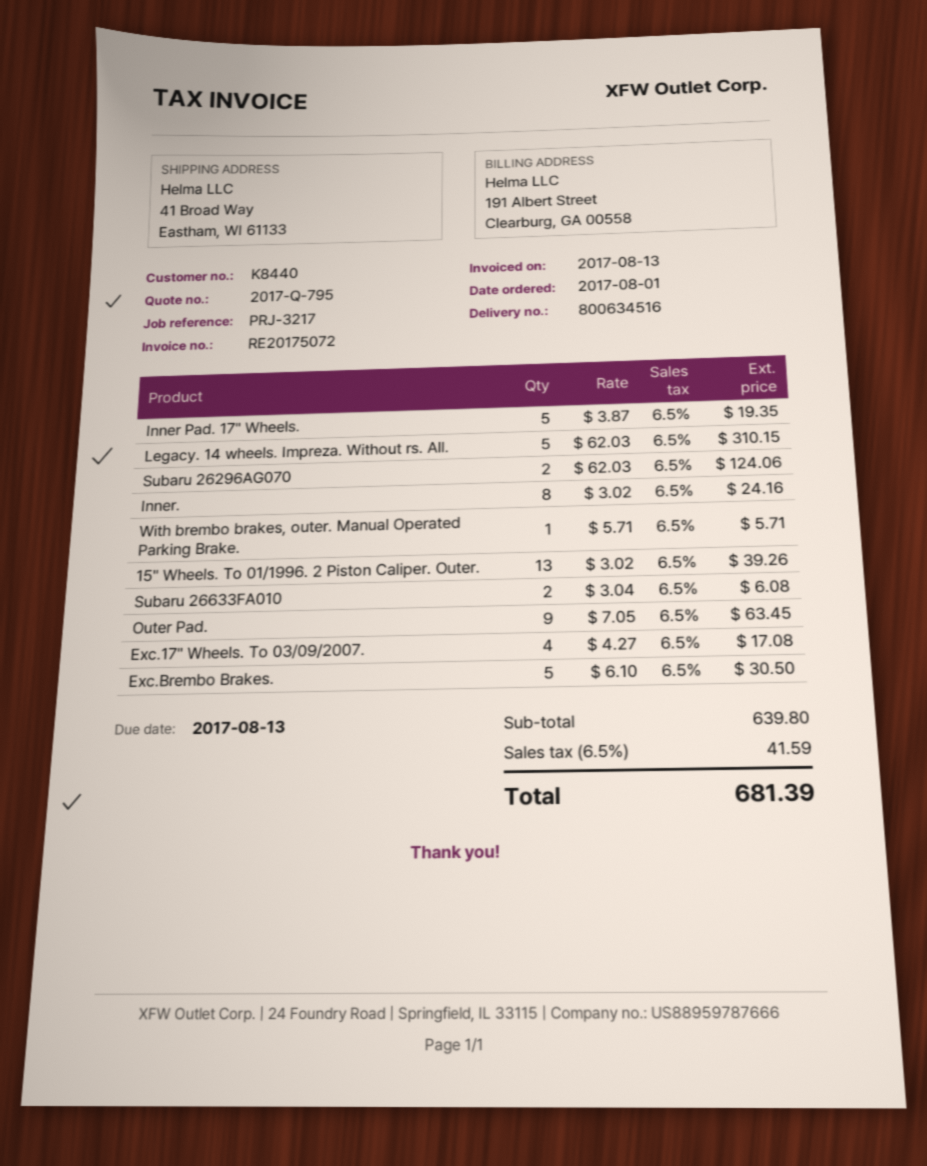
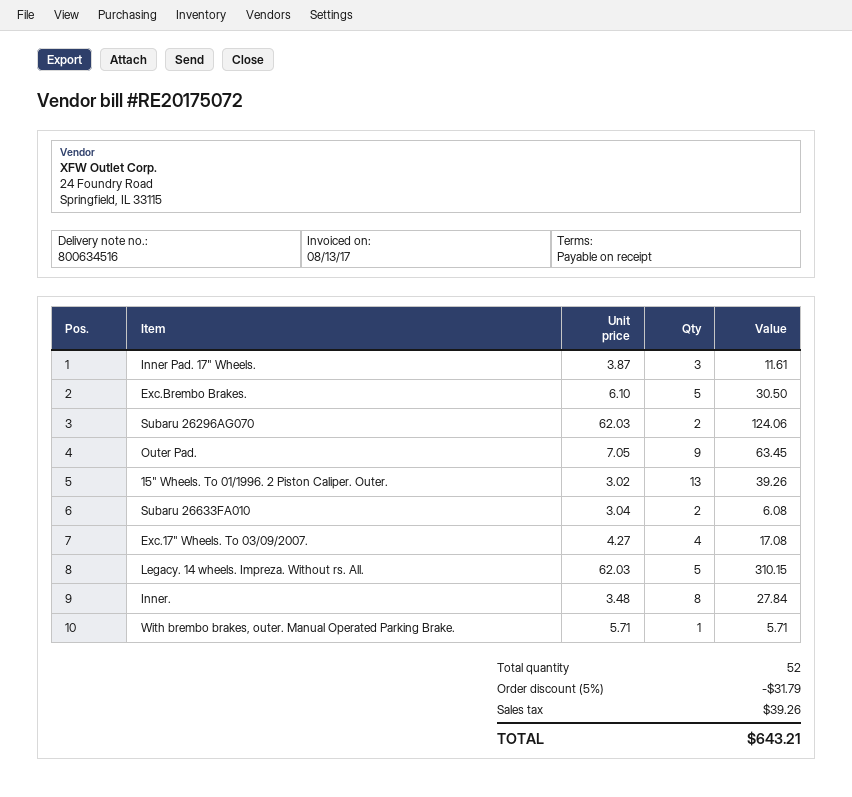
Inner Pad. 17" Wheels.: 5 x 3.87 = 19.35 -> 3 x 3.87 = 11.61
Inner.: 8 x 3.02 = 24.16 -> 8 x 3.48 = 27.84
discount: none -> 5% = 31.79
tax: 41.59 -> 39.26
total: 681.39 -> 643.21

